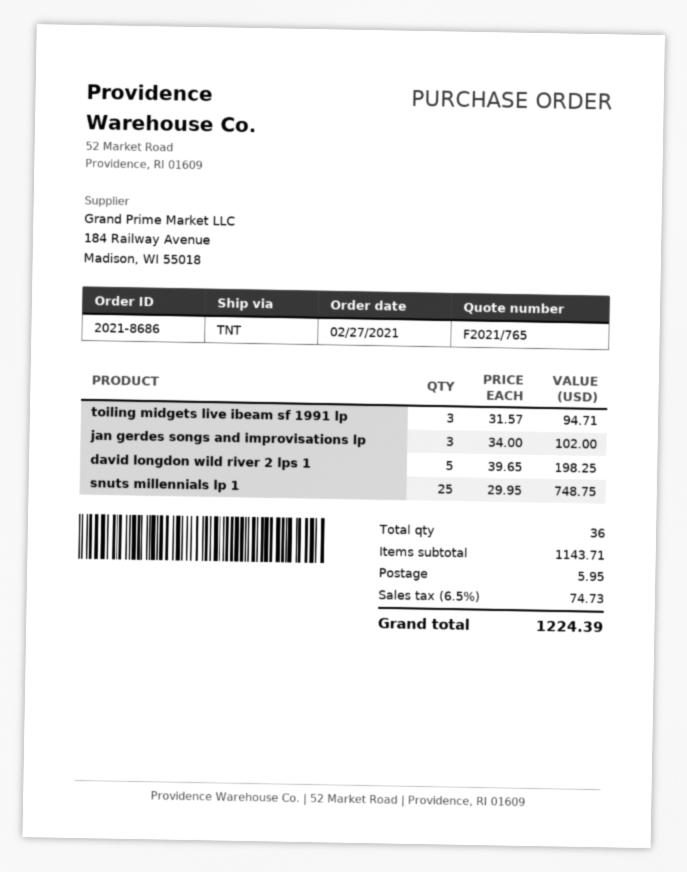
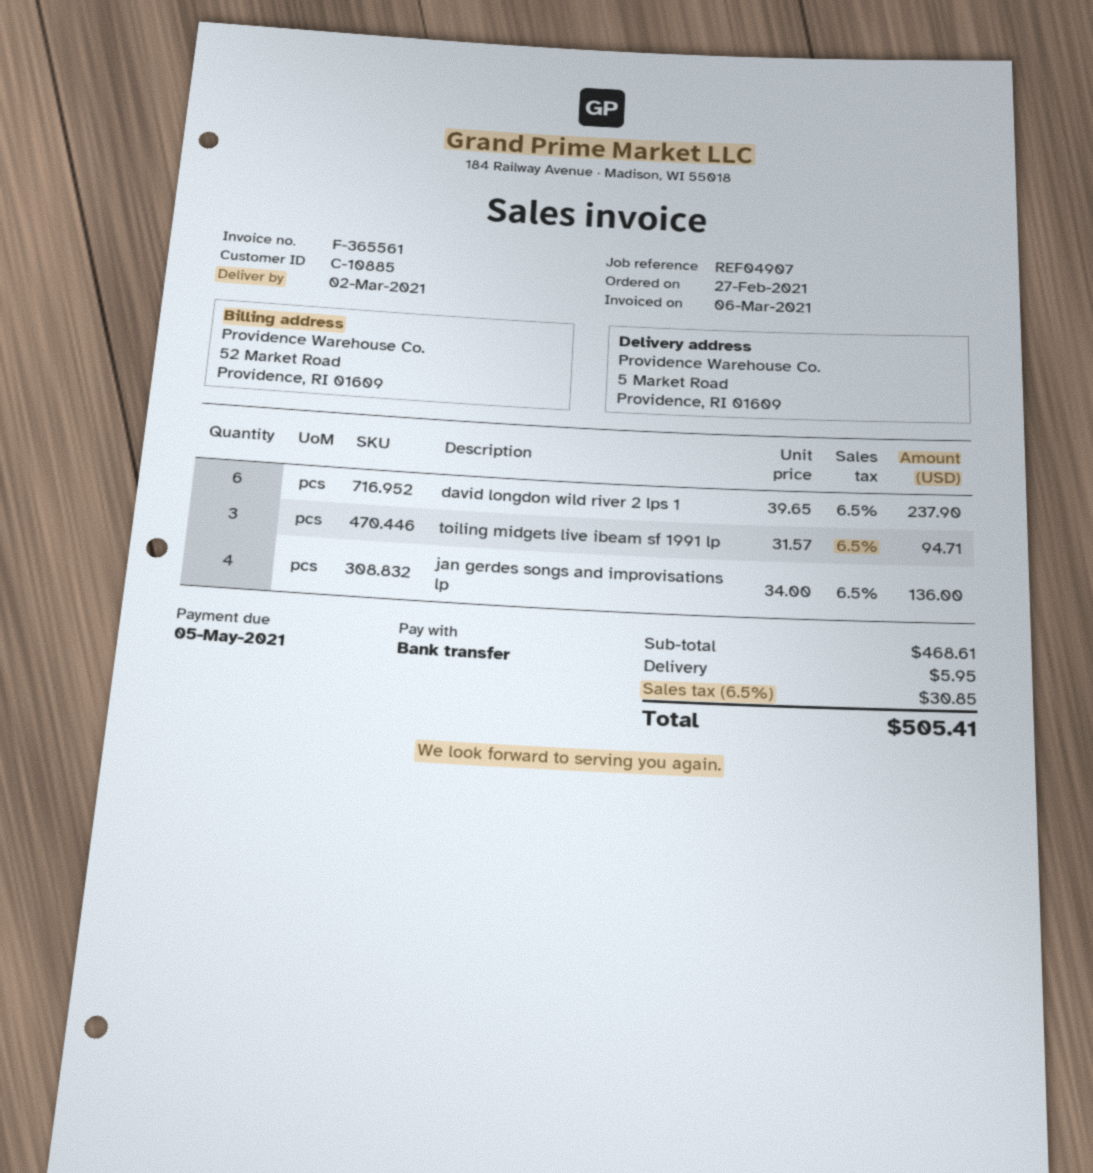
jan gerdes songs and improvisations lp: 3 x 34.00 = 102.00 -> 4 x 34.00 = 136.00
david longdon wild river 2 lps 1: 5 x 39.65 = 198.25 -> 6 x 39.65 = 237.90
snuts millennials lp 1: 25 x 29.95 = 748.75 -> none
subtotal: 1143.71 -> 468.61
tax: 6.5% = 74.73 -> 6.5% = 30.85
total: 1224.39 -> 505.41

